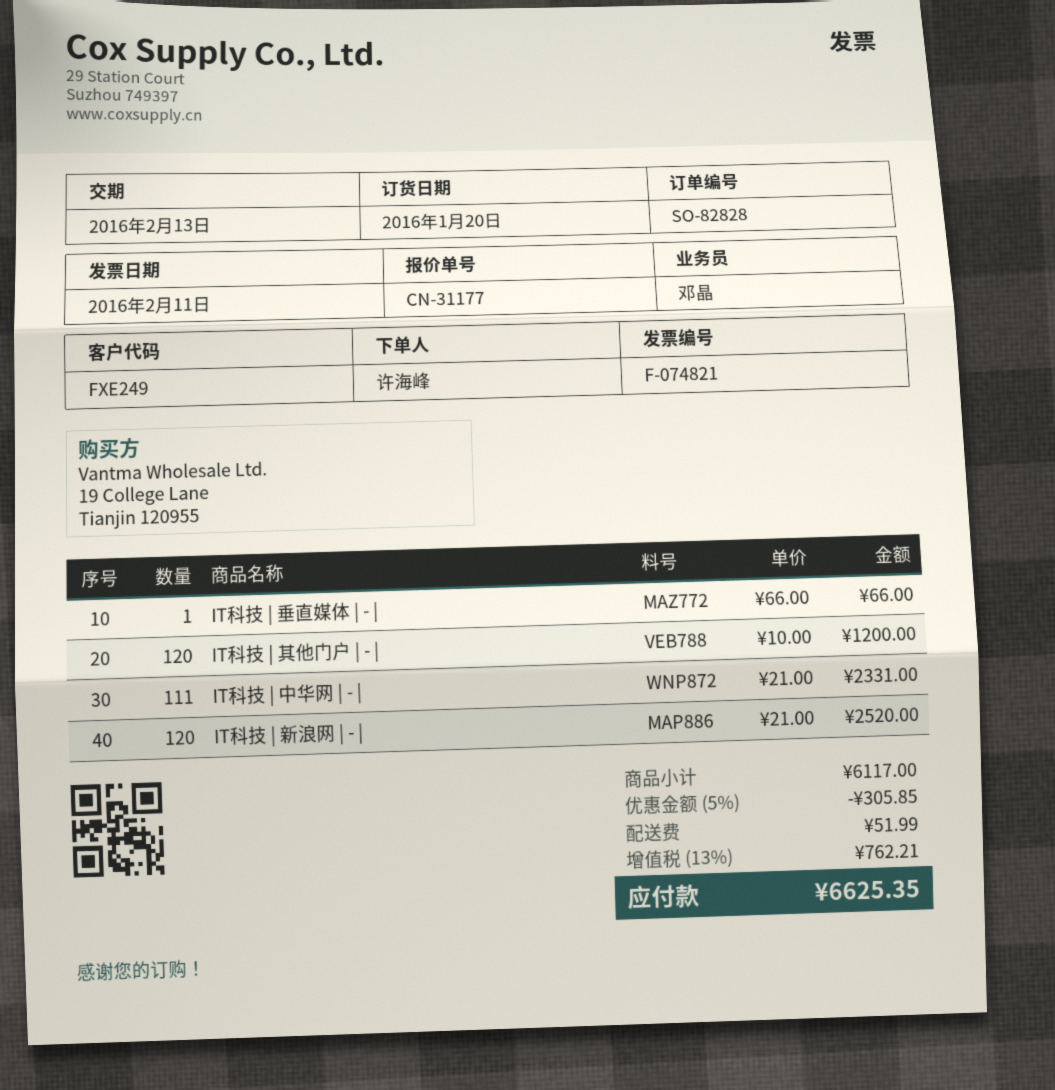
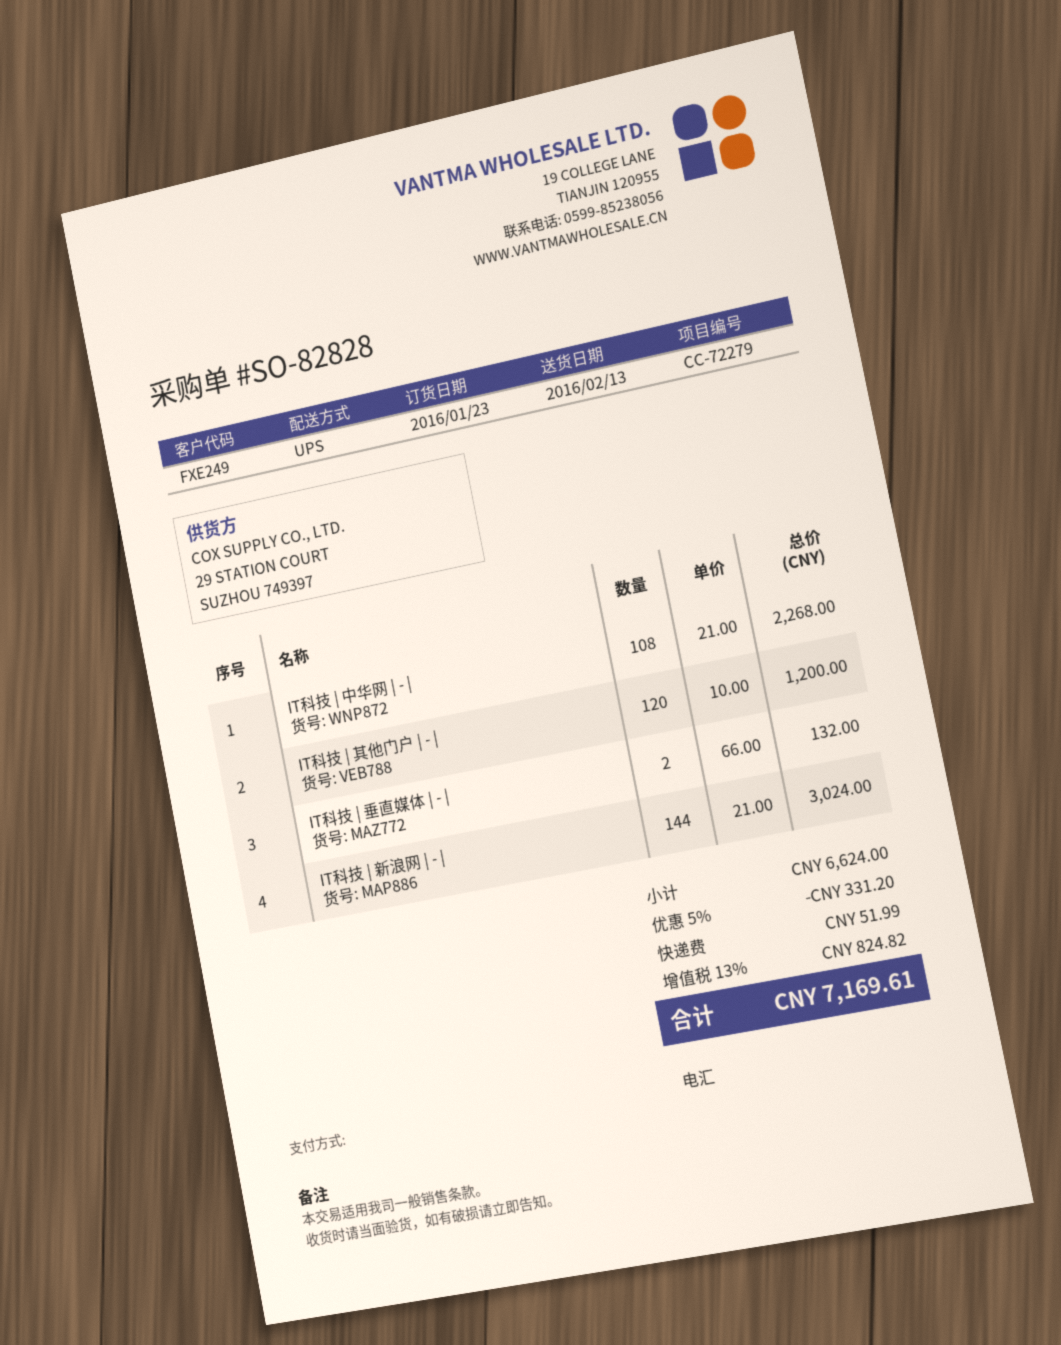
order date: 2016-01-20 -> 2016-01-23
IT科技 | 垂直媒体 | - |: 1 x 66.00 = 66.00 -> 2 x 66.00 = 132.00
IT科技 | 中华网 | - |: 111 x 21.00 = 2331.00 -> 108 x 21.00 = 2268.00
IT科技 | 新浪网 | - |: 120 x 21.00 = 2520.00 -> 144 x 21.00 = 3024.00
subtotal: 6117.00 -> 6624.00
discount: 5% = 305.85 -> 5% = 331.20
tax: 13% = 762.21 -> 13% = 824.82
total: 6625.35 -> 7169.61

